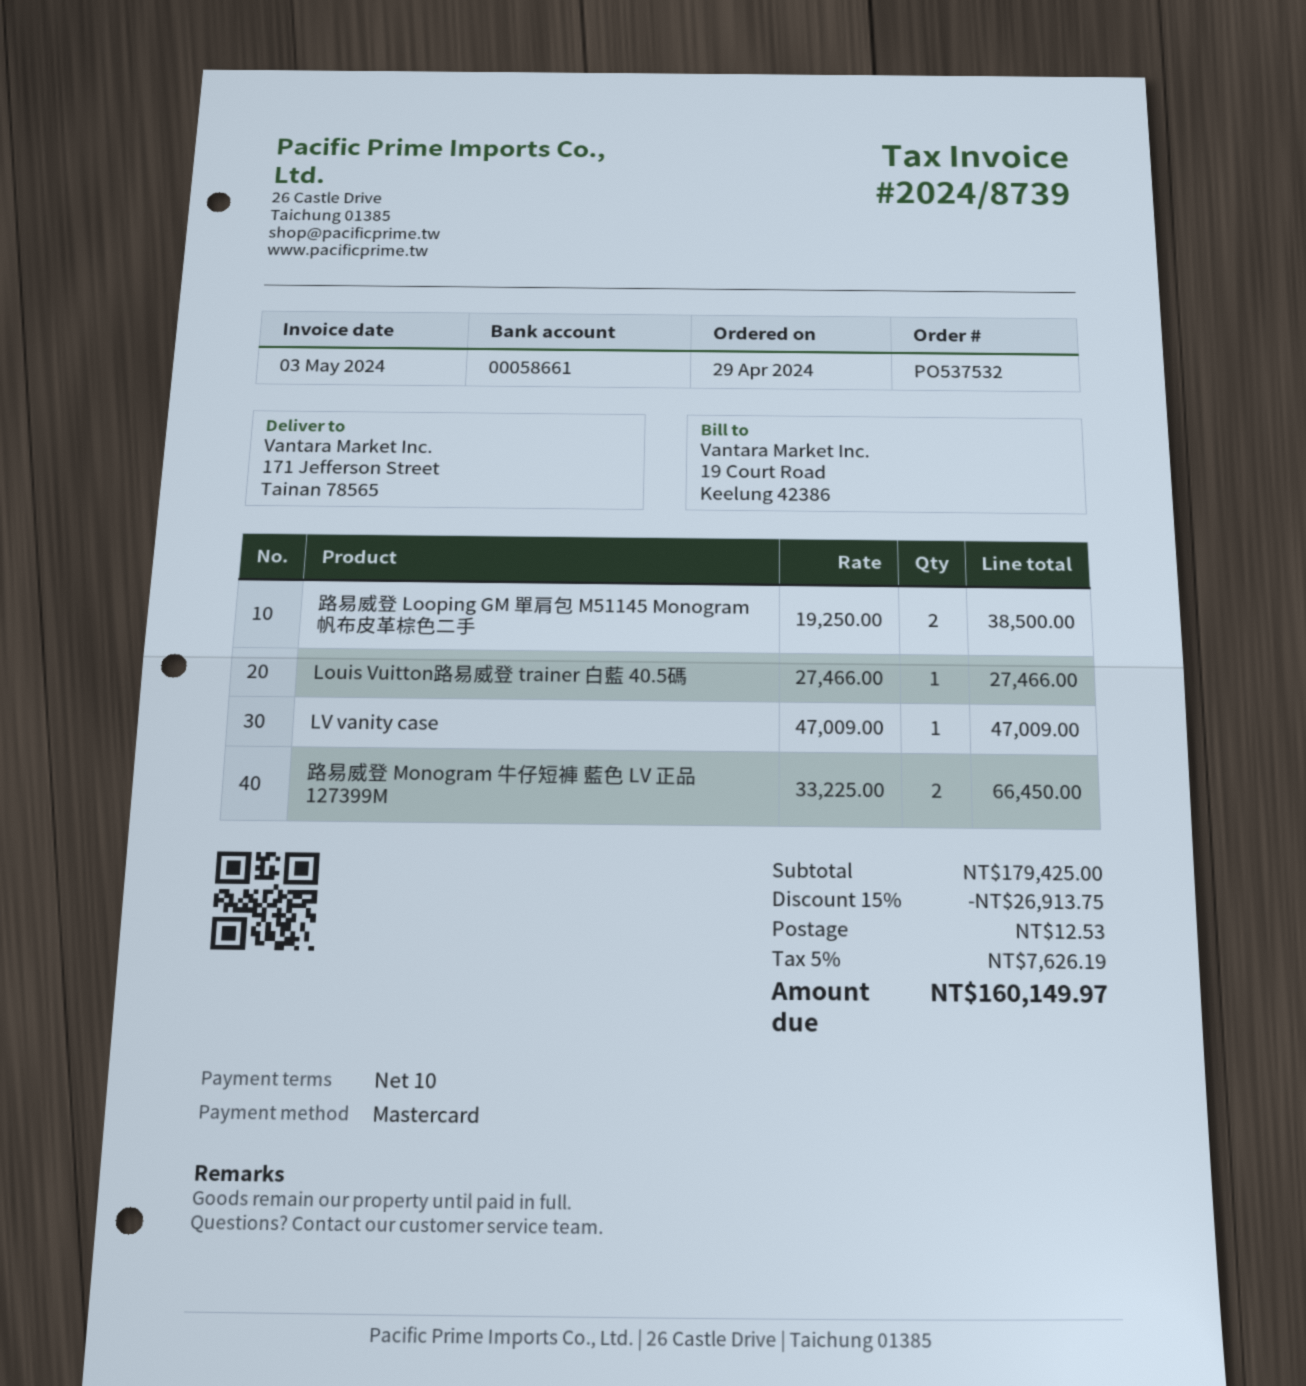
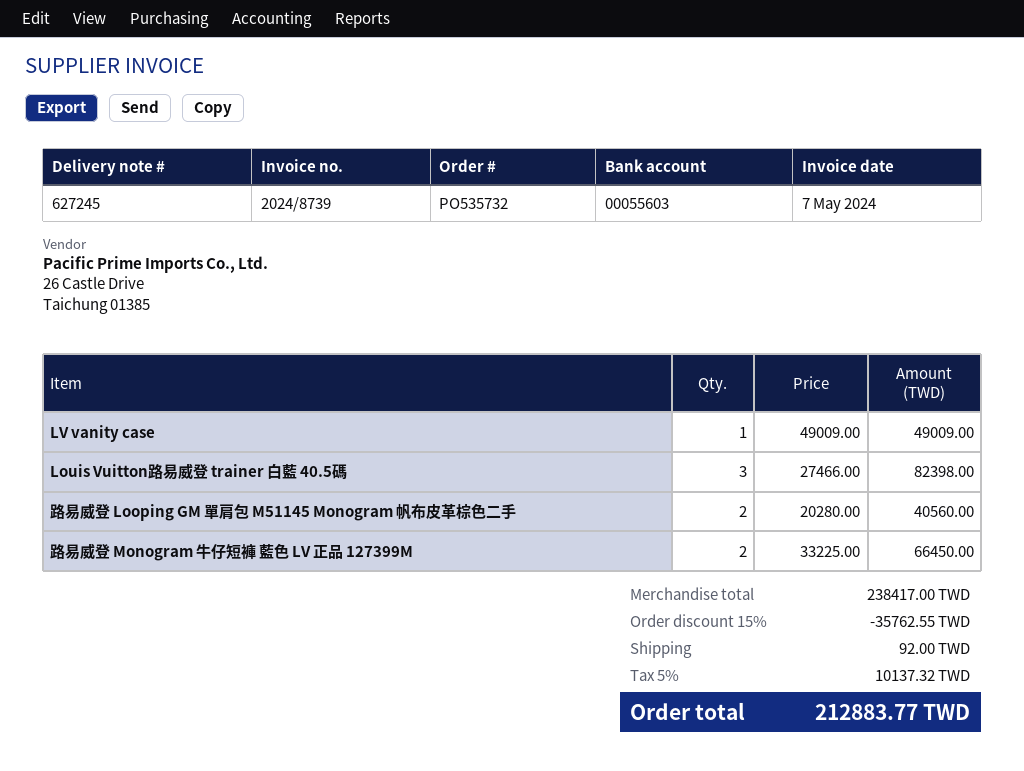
order number: PO537532 -> PO535732
invoice date: 2024-05-03 -> 2024-05-07
bank account: 00058661 -> 00055603
路易威登 Looping GM 單肩包 M51145 Monogram 帆布皮革棕色二手: 2 x 19250.00 = 38500.00 -> 2 x 20280.00 = 40560.00
Louis Vuitton路易威登 trainer 白藍 40.5碼: 1 x 27466.00 = 27466.00 -> 3 x 27466.00 = 82398.00
LV vanity case: 1 x 47009.00 = 47009.00 -> 1 x 49009.00 = 49009.00
subtotal: 179425.00 -> 238417.00
discount: 15% = 26913.75 -> 15% = 35762.55
shipping: 12.53 -> 92.00
tax: 5% = 7626.19 -> 5% = 10137.32
total: 160149.97 -> 212883.77

